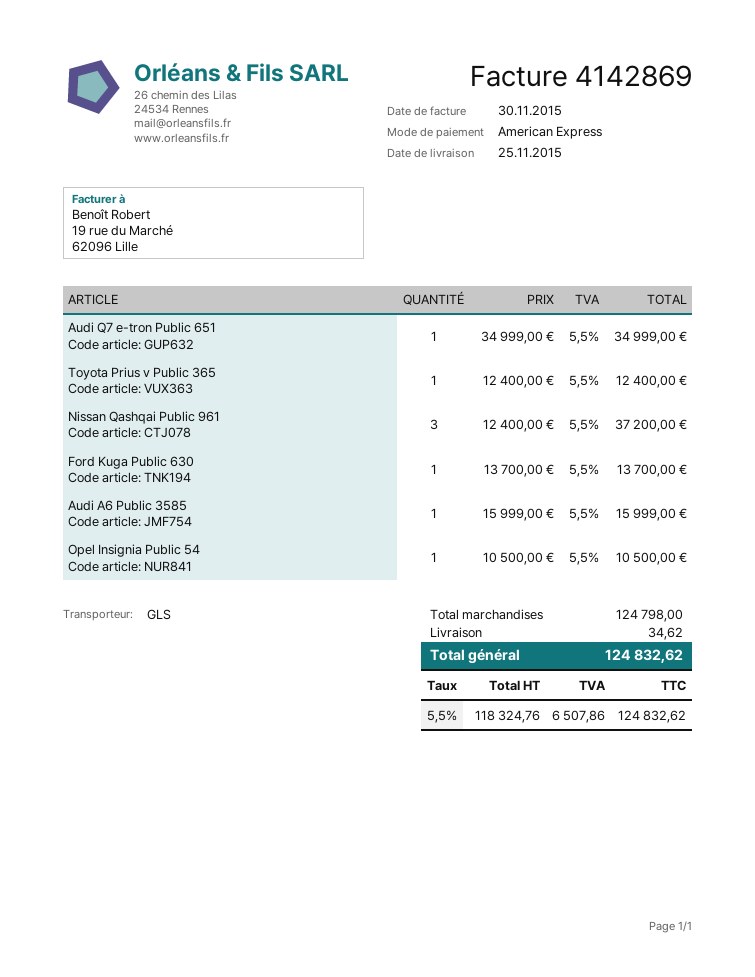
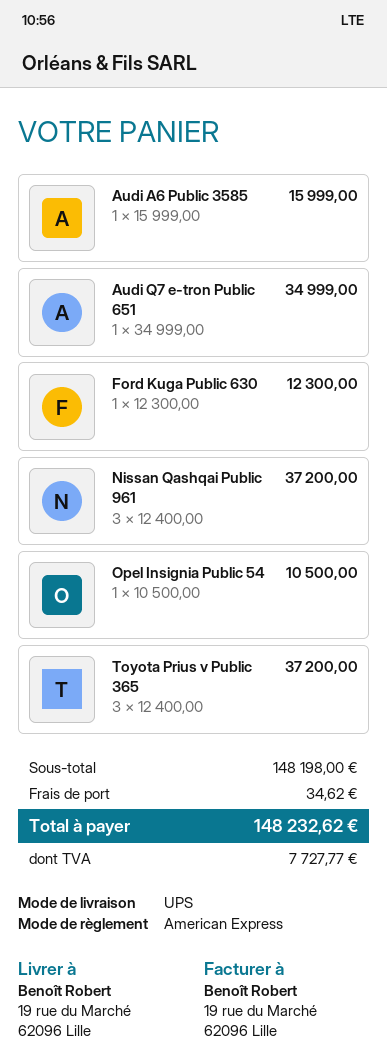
shipping method: GLS -> UPS
Toyota Prius v Public 365: 1 x 12400.00 = 12400.00 -> 3 x 12400.00 = 37200.00
Ford Kuga Public 630: 1 x 13700.00 = 13700.00 -> 1 x 12300.00 = 12300.00
subtotal: 124798.00 -> 148198.00
tax: 6507.86 -> 7727.77
total: 124832.62 -> 148232.62

